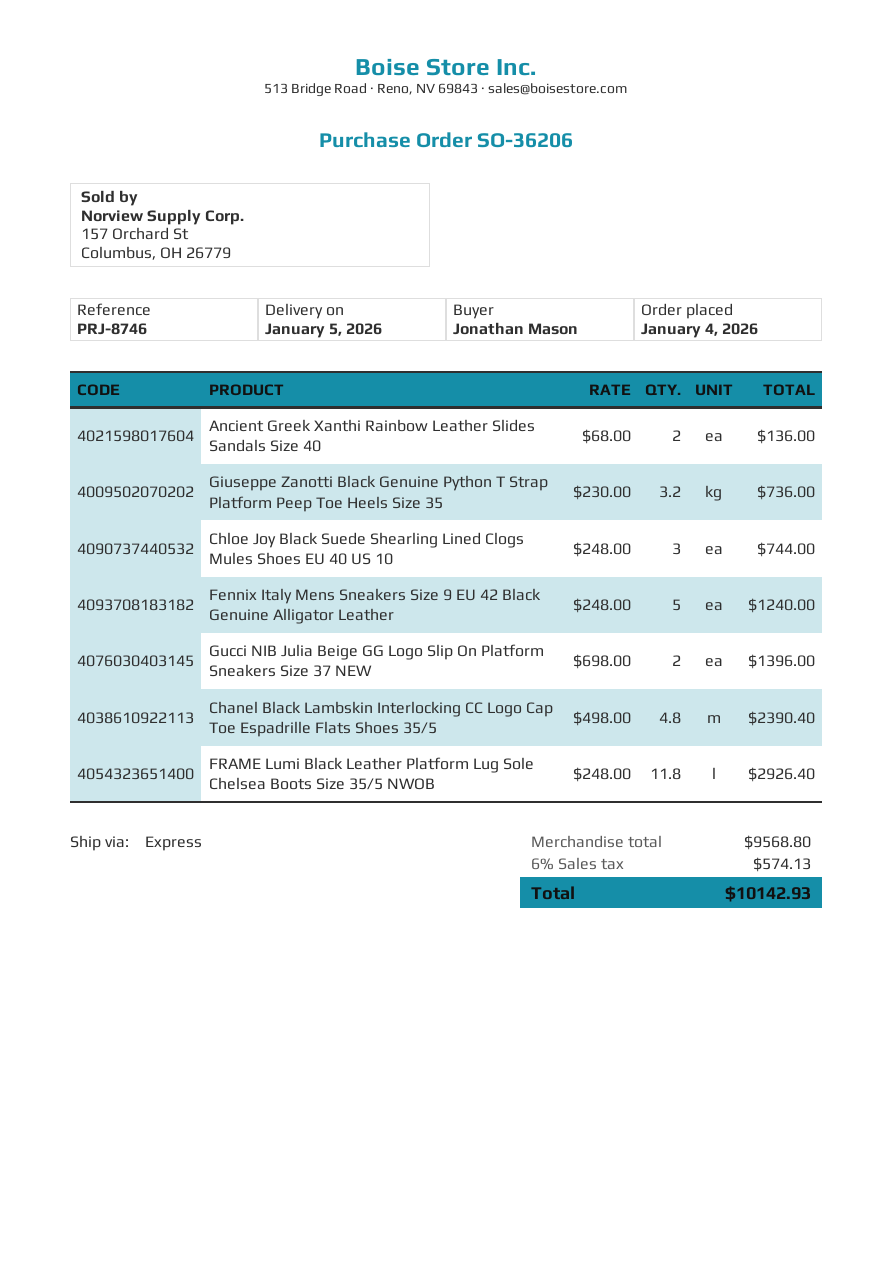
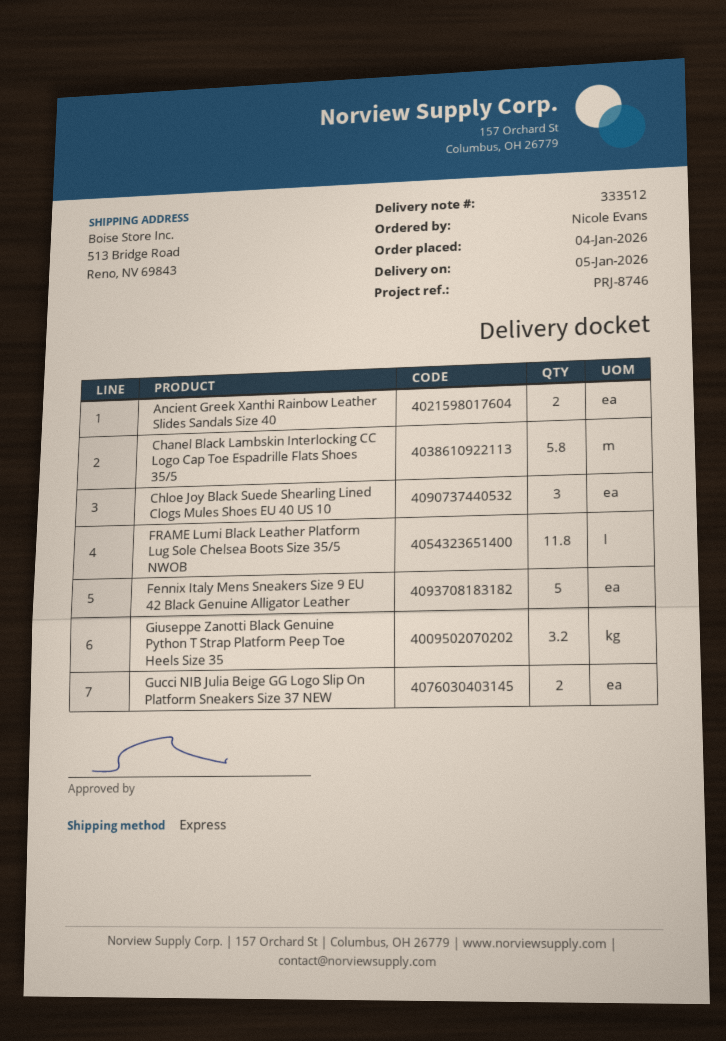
ordered by: Jonathan Mason -> Nicole Evans
Chanel Black Lambskin Interlocking CC Logo Cap Toe Espadrille Flats Shoes 35/5: 4.8 -> 5.8

